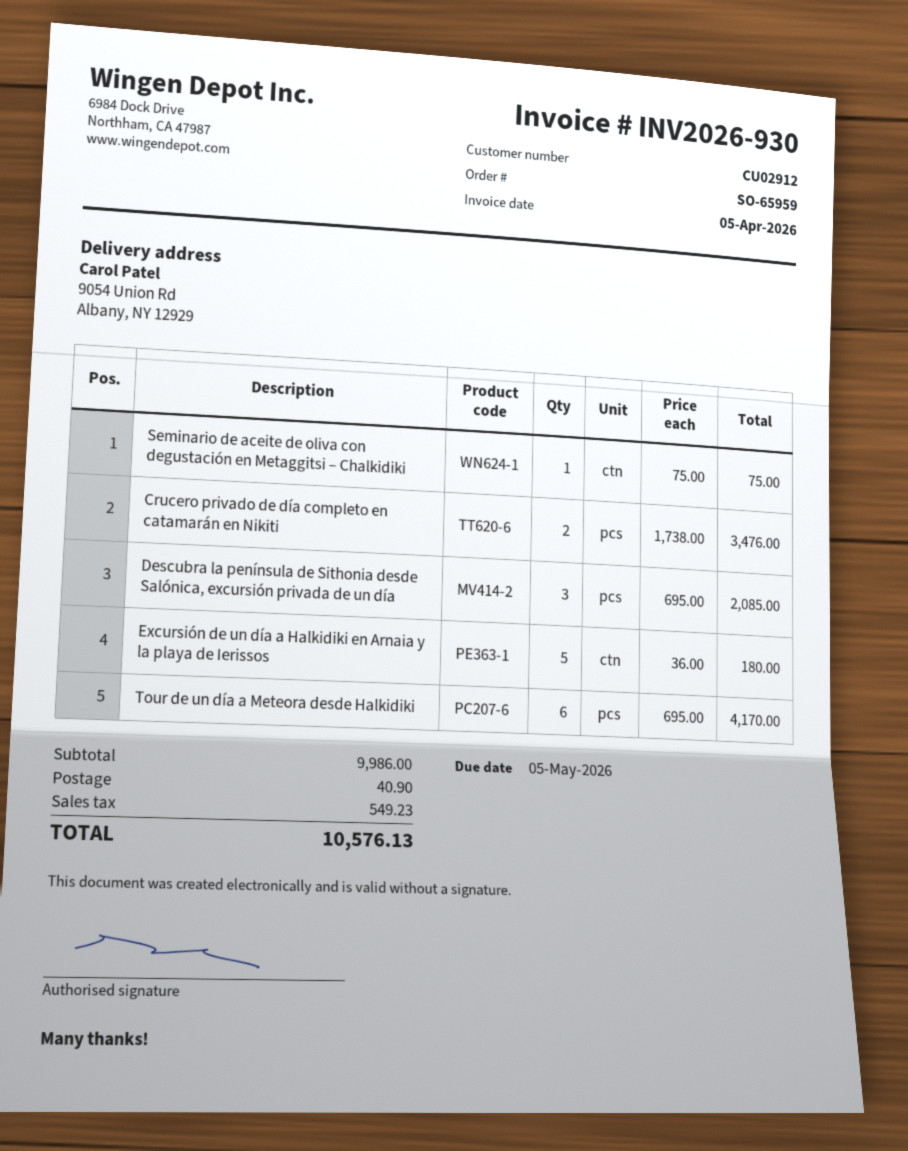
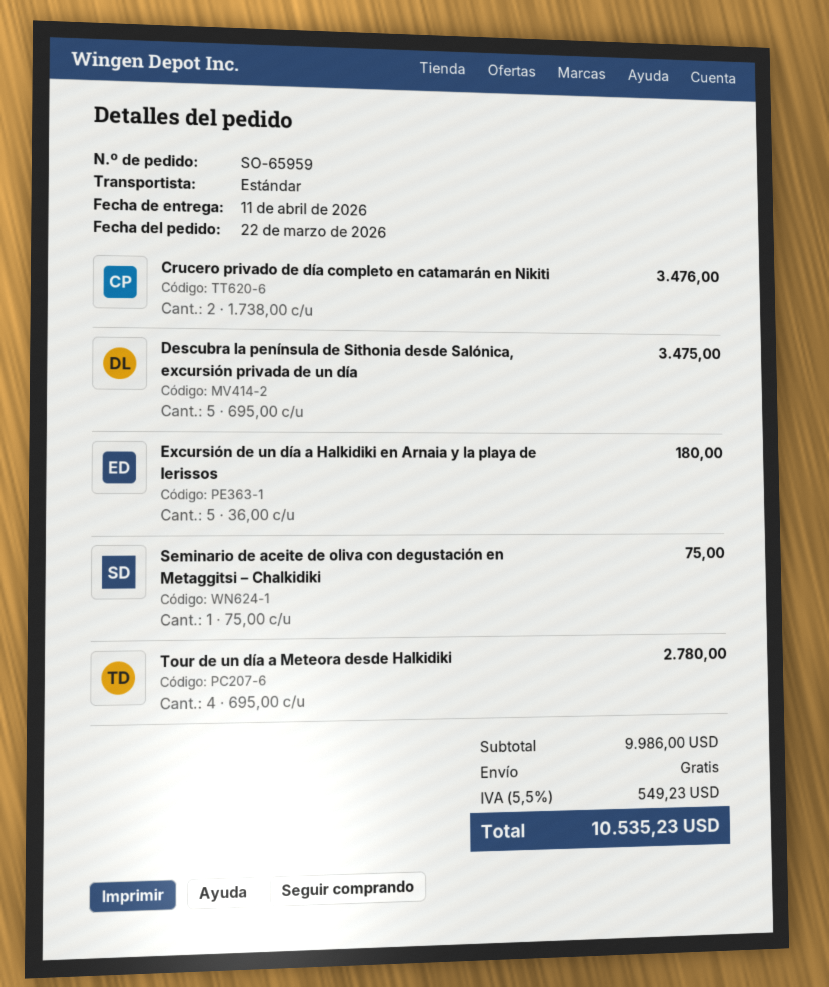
Descubra la península de Sithonia desde Salónica, excursión privada de un día: 3 x 695.00 = 2085.00 -> 5 x 695.00 = 3475.00
Tour de un día a Meteora desde Halkidiki: 6 x 695.00 = 4170.00 -> 4 x 695.00 = 2780.00
shipping: 40.90 -> 0.00
total: 10576.13 -> 10535.23

